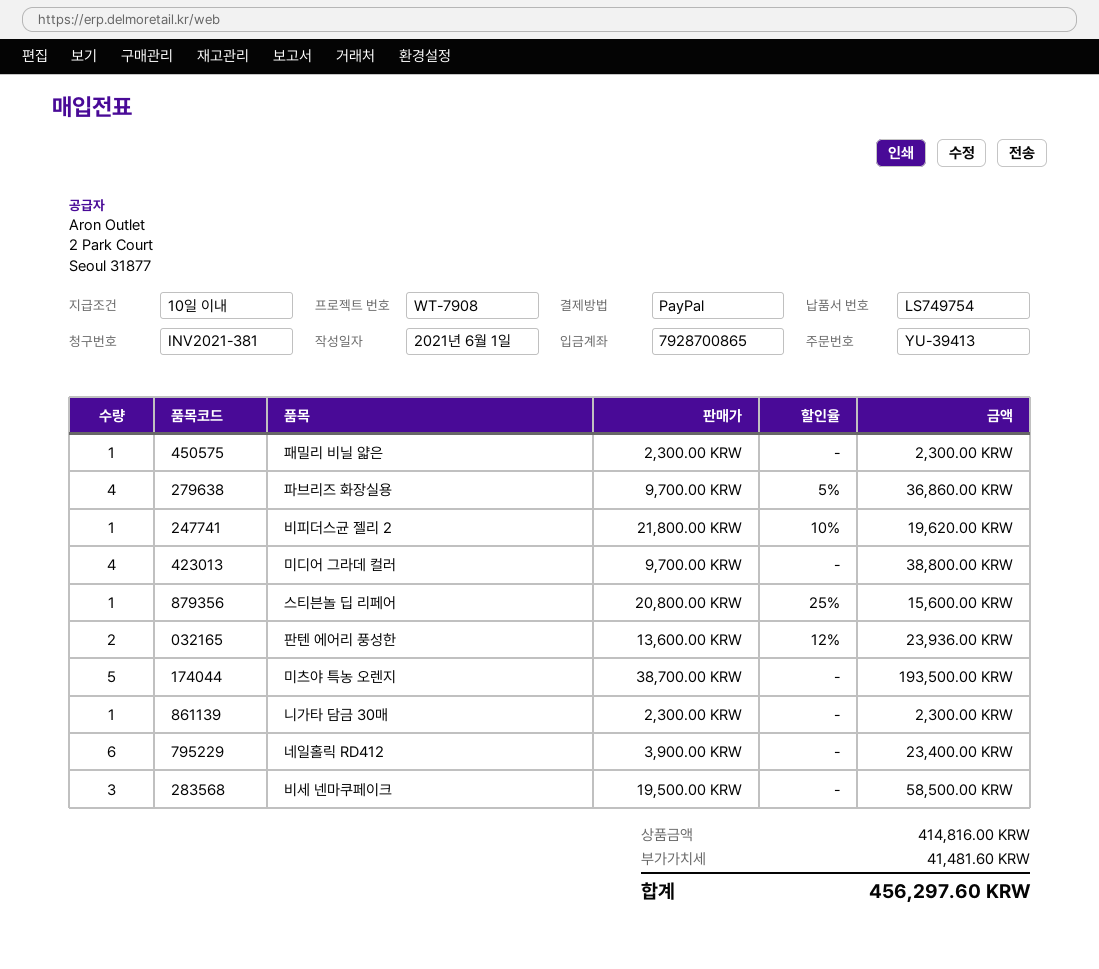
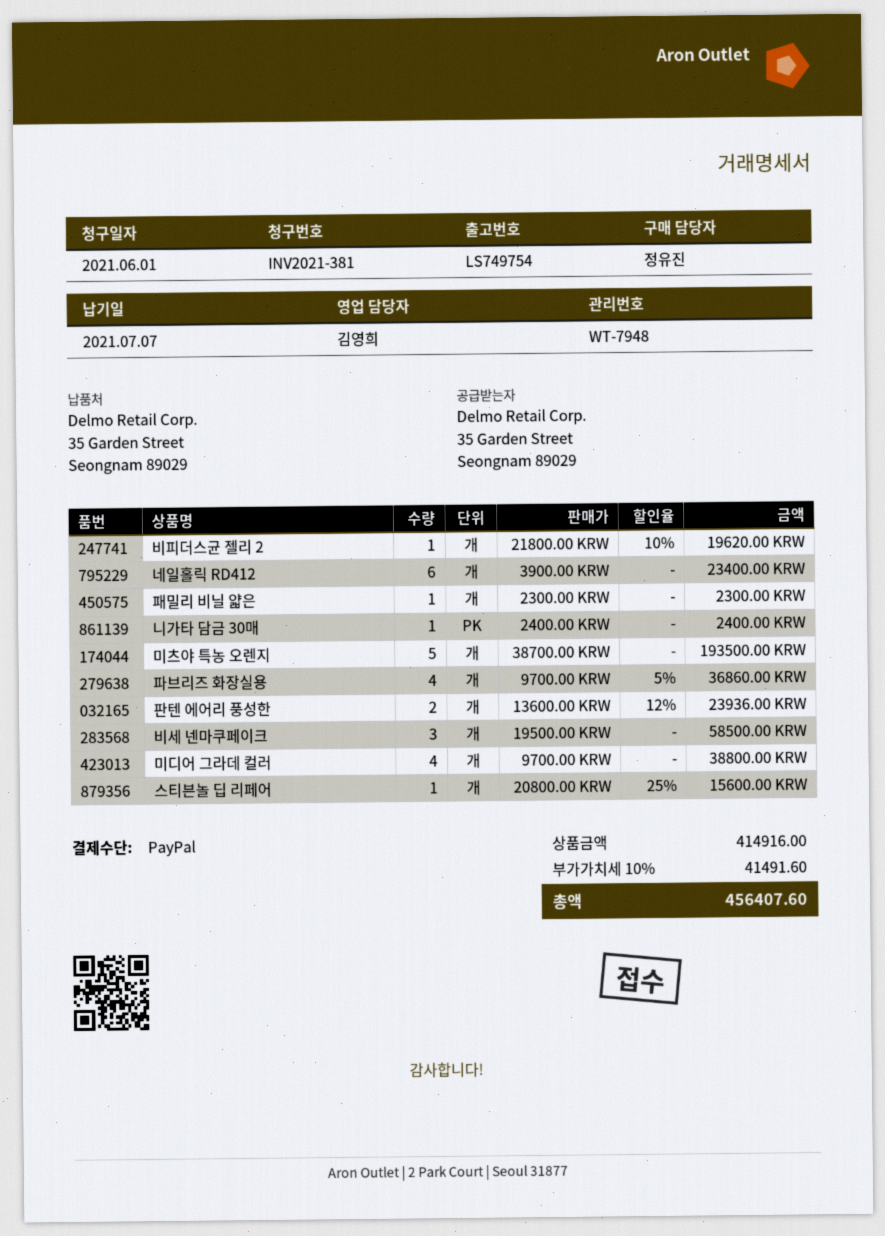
reference: WT-7908 -> WT-7948
니가타 담금 30매: 1 x 2300.00 = 2300.00 -> 1 x 2400.00 = 2400.00
subtotal: 414816.00 -> 414916.00
tax: 41481.60 -> 41491.60
total: 456297.60 -> 456407.60

